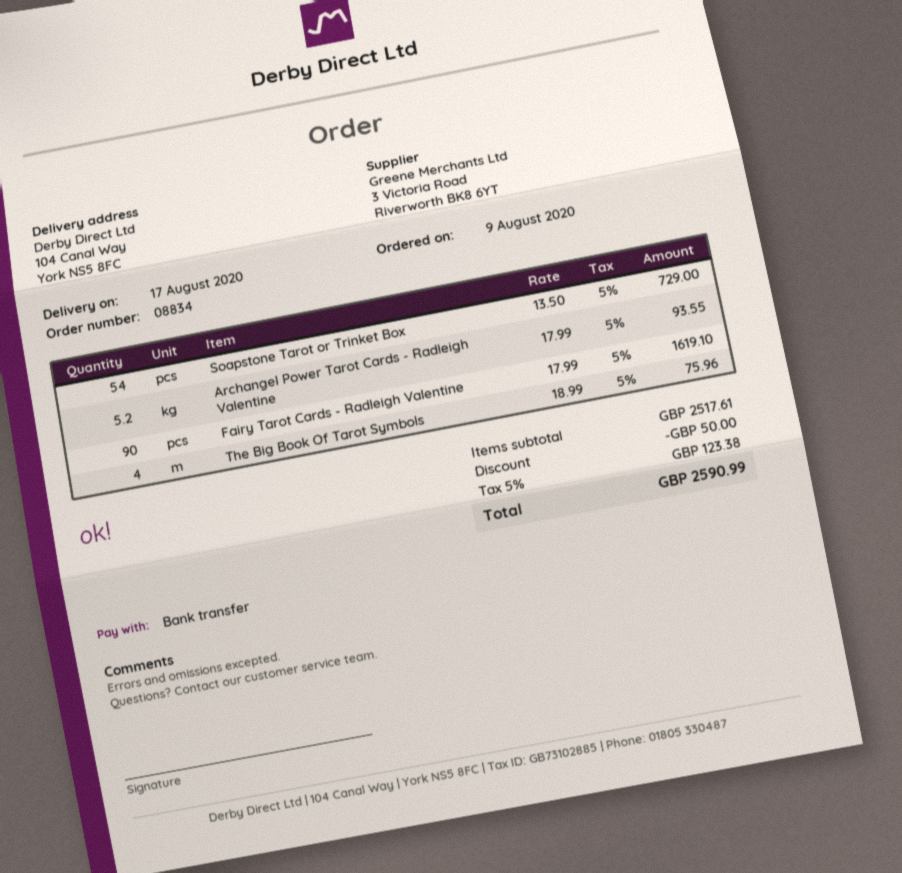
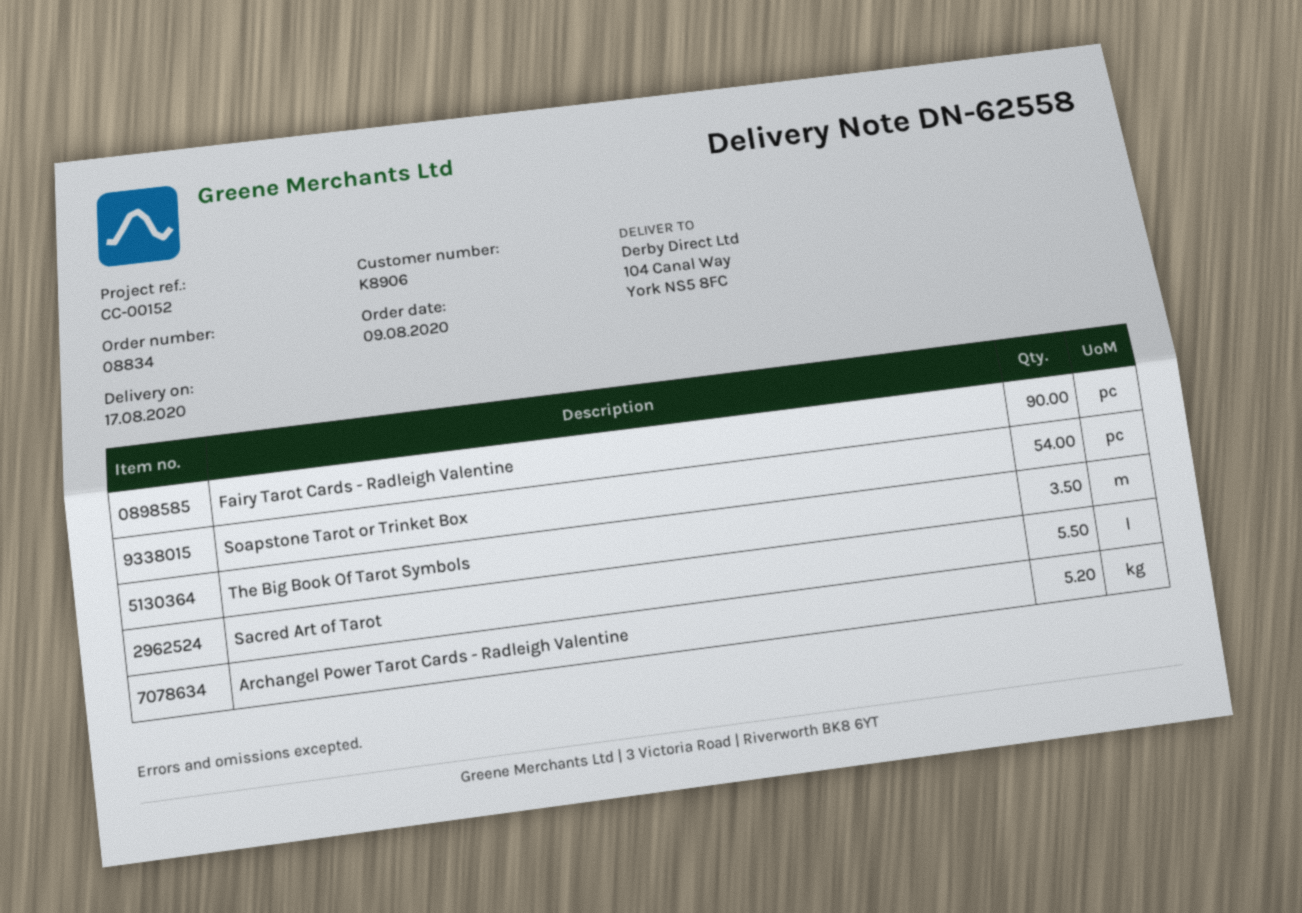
The Big Book Of Tarot Symbols: 4 -> 3.5
Sacred Art of Tarot: none -> 5.5

